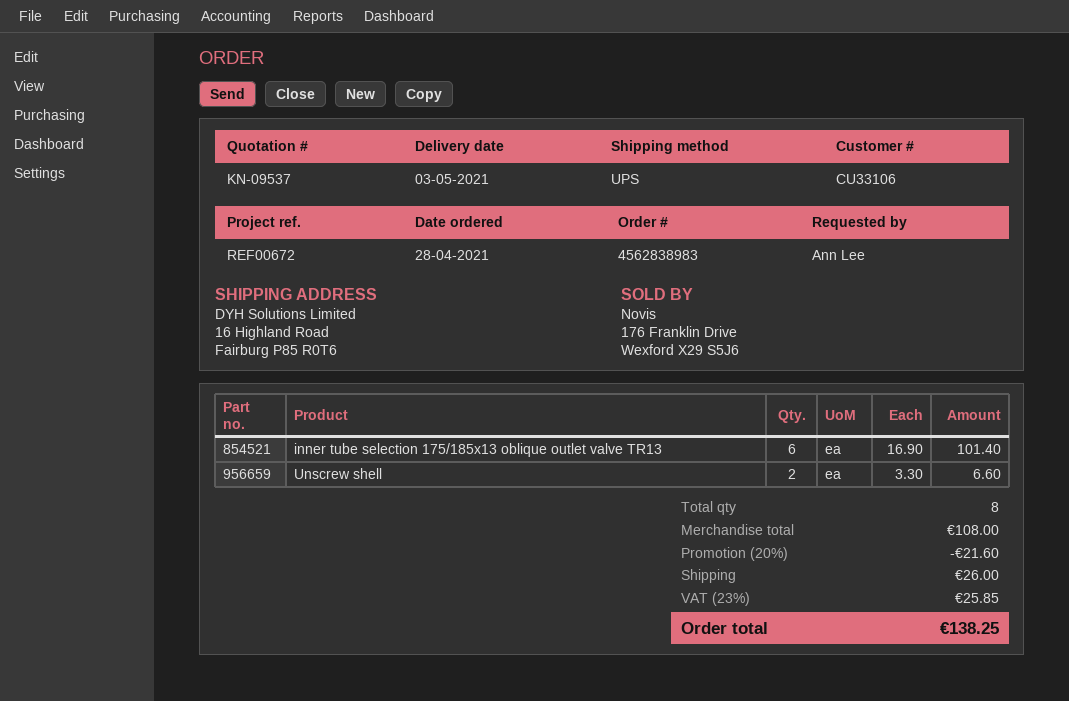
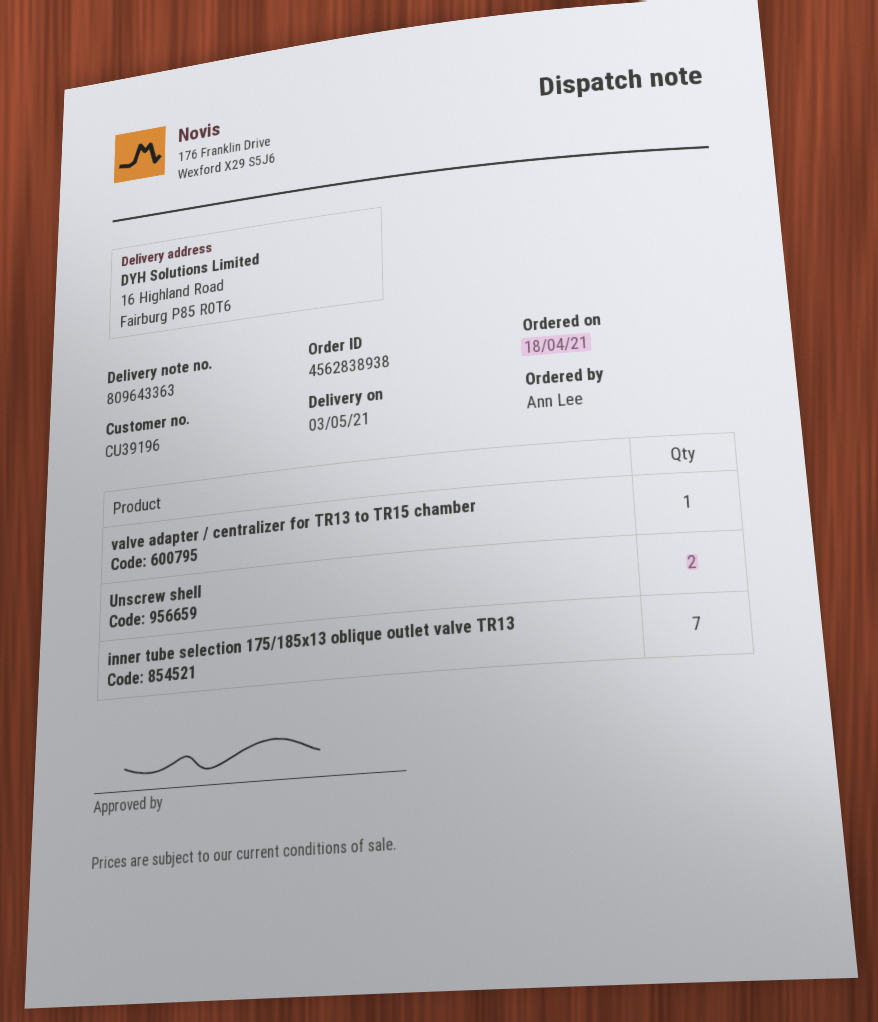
order number: 4562838983 -> 4562838938
order date: 2021-04-28 -> 2021-04-18
customer number: CU33106 -> CU39196
inner tube selection 175/185x13 oblique outlet valve TR13: 6 -> 7
valve adapter / centralizer for TR13 to TR15 chamber: none -> 1

